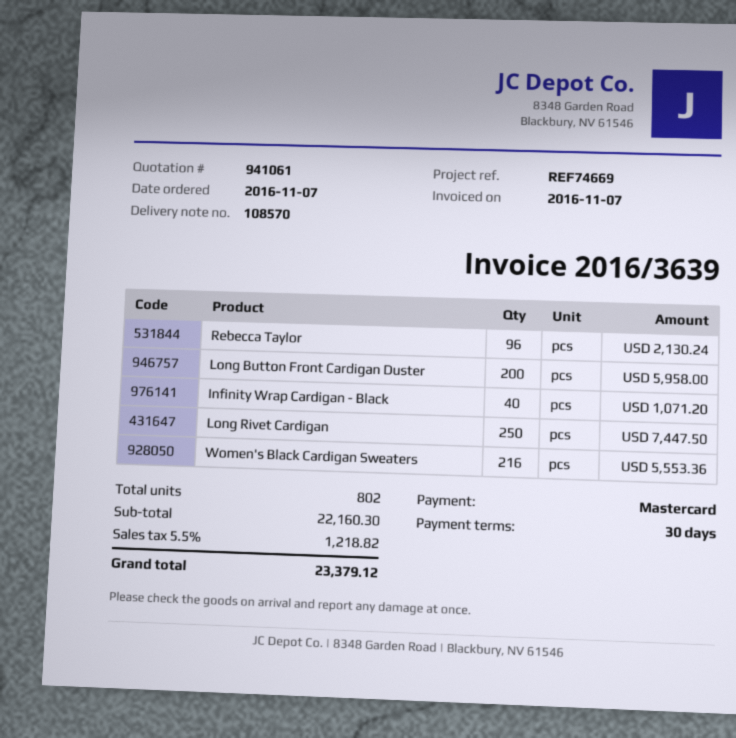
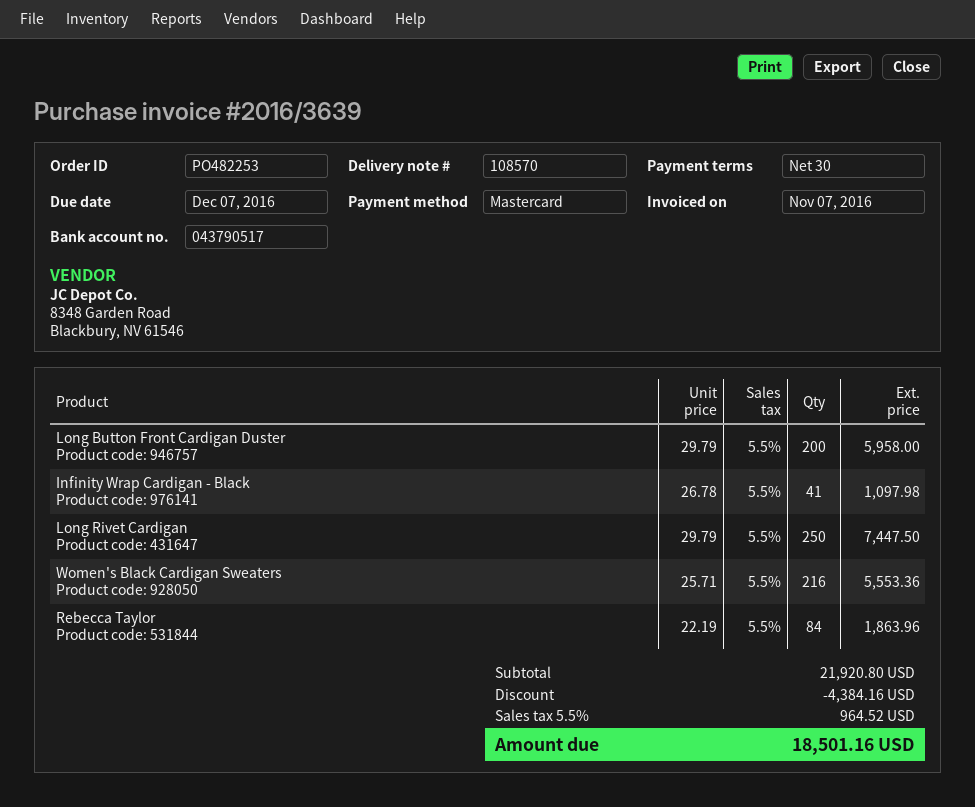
Rebecca Taylor: 96 for 2130.24 -> 84 for 1863.96
Infinity Wrap Cardigan - Black: 40 for 1071.20 -> 41 for 1097.98
subtotal: 22160.30 -> 21920.80
discount: none -> 4384.16
tax: 5.5% = 1218.82 -> 5.5% = 964.52
total: 23379.12 -> 18501.16

